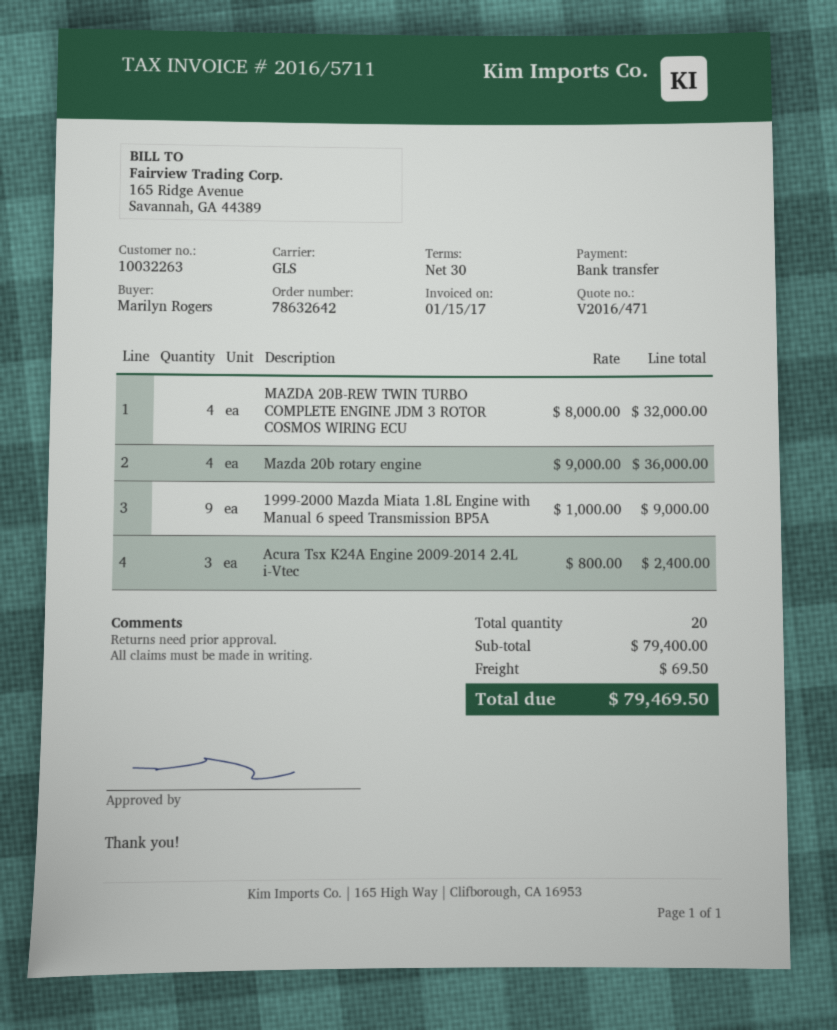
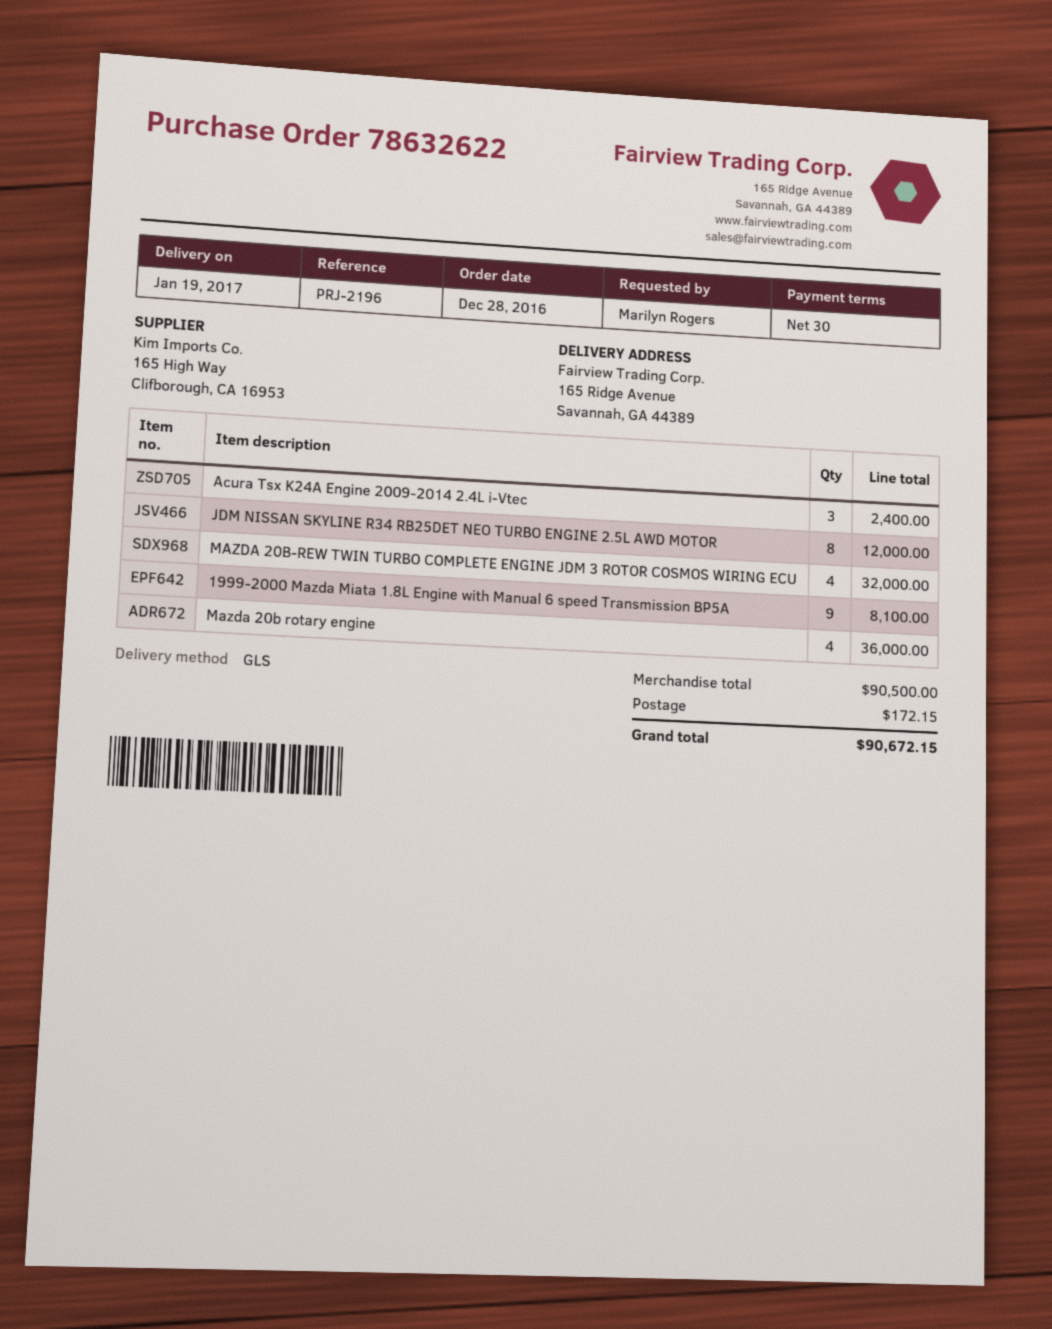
order number: 78632642 -> 78632622
1999-2000 Mazda Miata 1.8L Engine with Manual 6 speed Transmission BP5A: 9 for 9000.00 -> 9 for 8100.00
JDM NISSAN SKYLINE R34 RB25DET NEO TURBO ENGINE 2.5L AWD MOTOR: none -> 8 for 12000.00
subtotal: 79400.00 -> 90500.00
shipping: 69.50 -> 172.15
total: 79469.50 -> 90672.15

